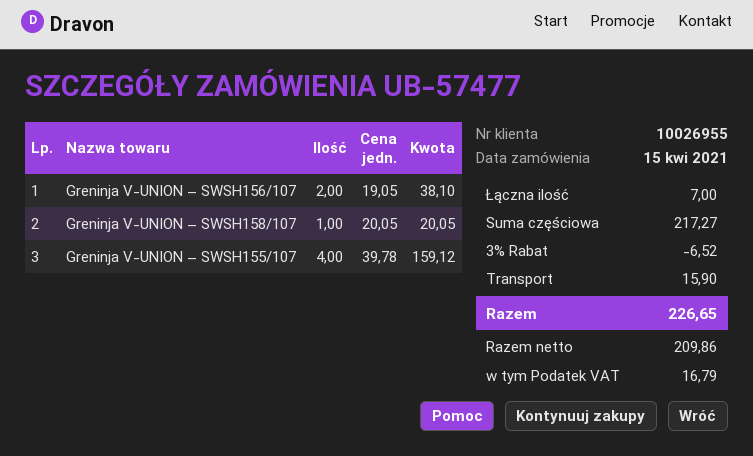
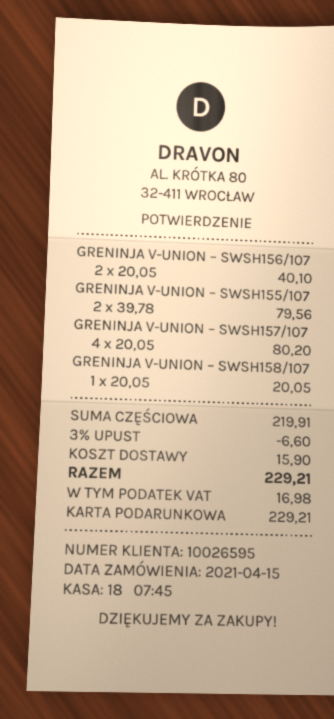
customer number: 10026955 -> 10026595
Greninja V-UNION – SWSH156/107: 2 x 19.05 = 38.10 -> 2 x 20.05 = 40.10
Greninja V-UNION – SWSH155/107: 4 x 39.78 = 159.12 -> 2 x 39.78 = 79.56
GRENINJA V-UNION – SWSH157/107: none -> 4 x 20.05 = 80.20
subtotal: 217.27 -> 219.91
discount: 3% = 6.52 -> 3% = 6.60
tax: 16.79 -> 16.98
total: 226.65 -> 229.21

